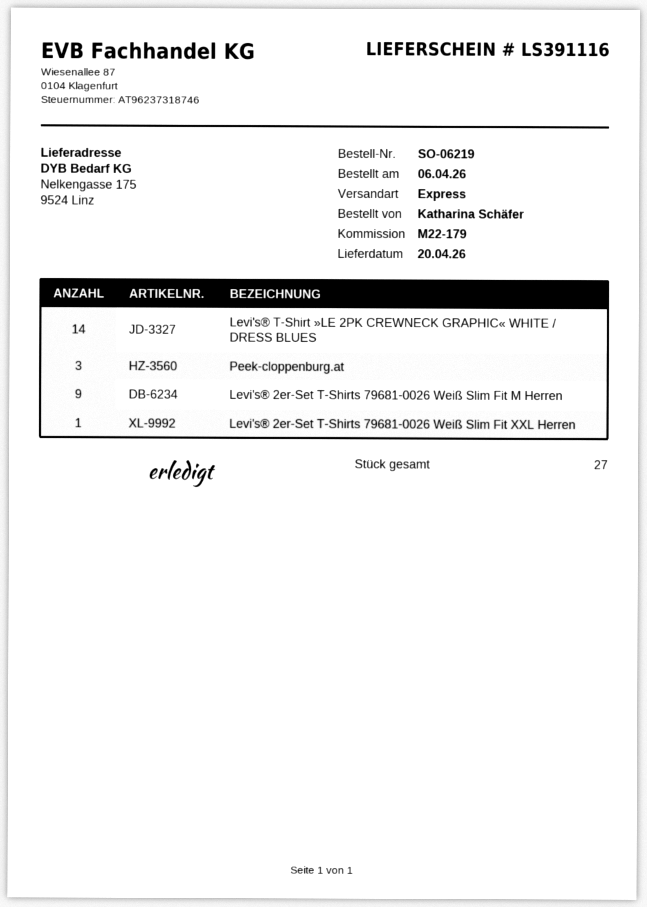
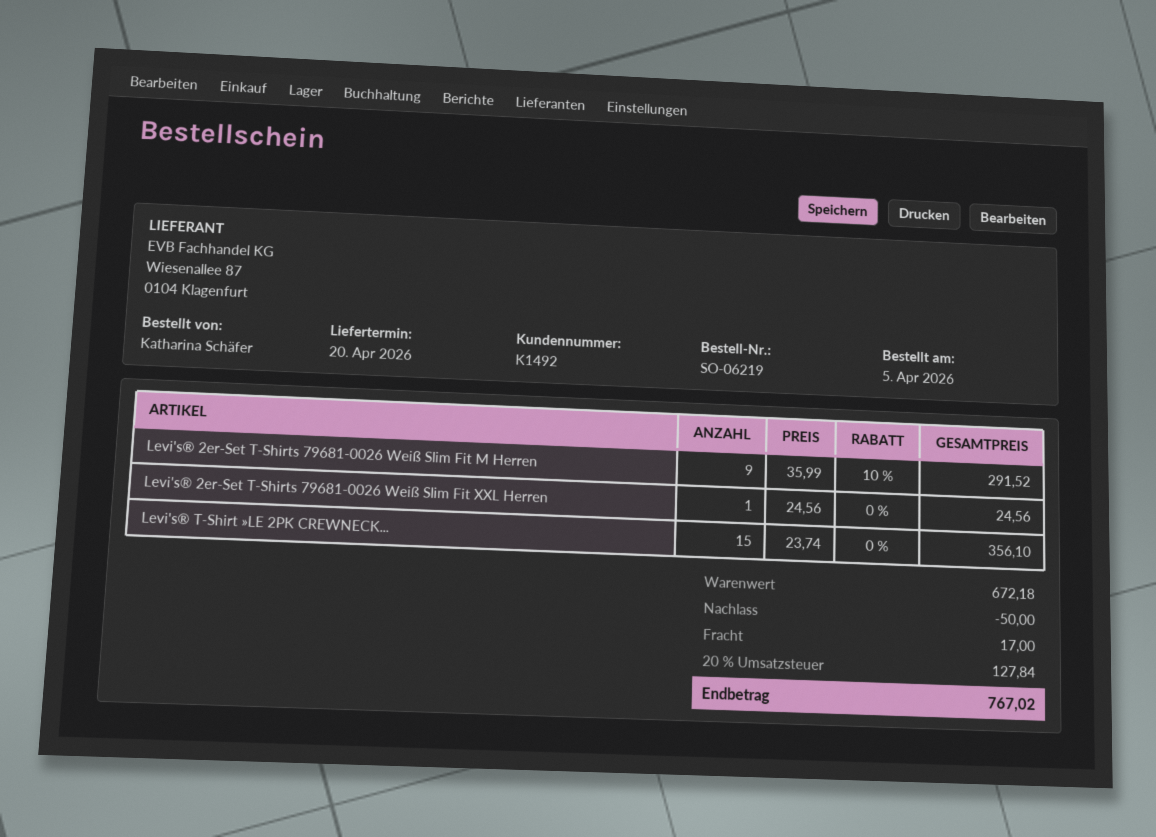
order date: 2026-04-06 -> 2026-04-05
Levi's® T-Shirt »LE 2PK CREWNECK GRAPHIC« WHITE / DRESS BLUES: 14 -> 15
Peek-cloppenburg.at: 3 -> none

